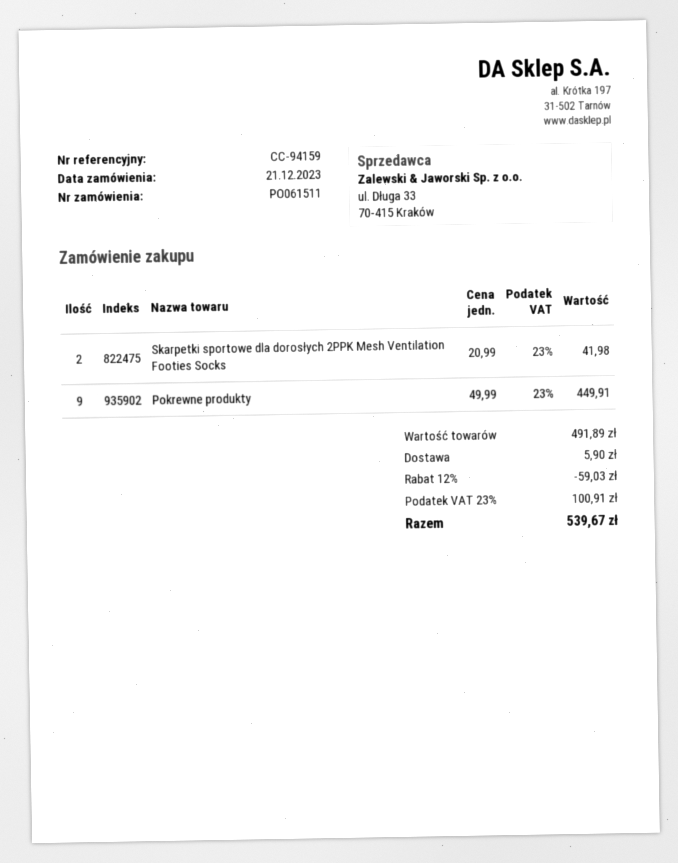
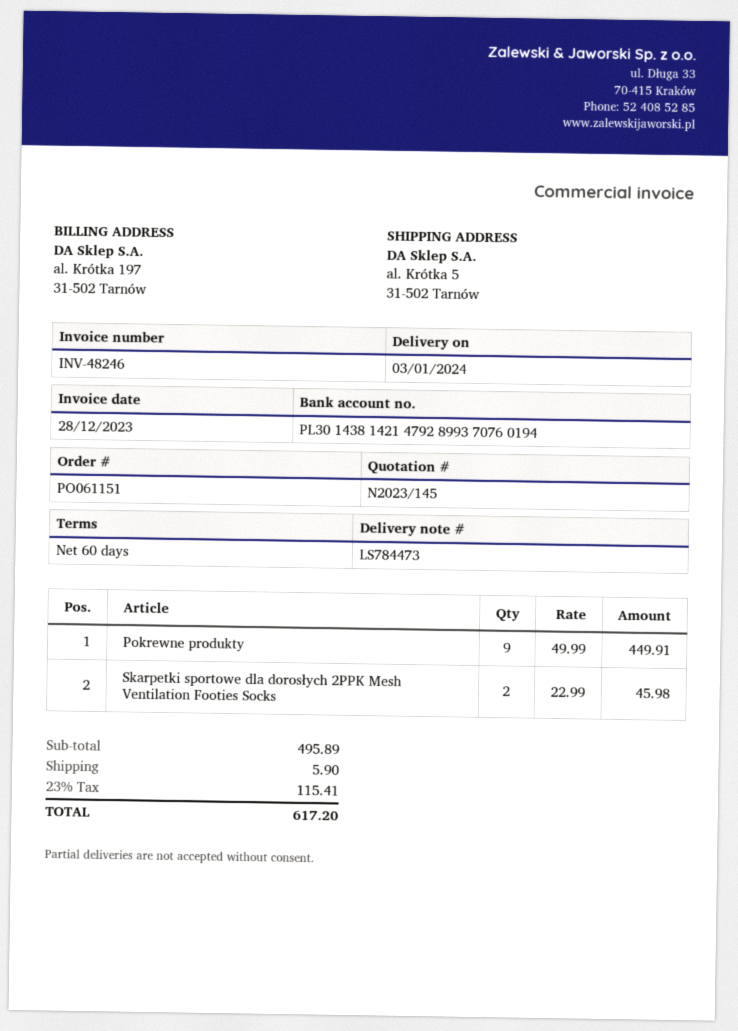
order number: PO061511 -> PO061151
Skarpetki sportowe dla dorosłych 2PPK Mesh Ventilation Footies Socks: 2 x 20.99 = 41.98 -> 2 x 22.99 = 45.98
subtotal: 491.89 -> 495.89
discount: 12% = 59.03 -> none
tax: 23% = 100.91 -> 23% = 115.41
total: 539.67 -> 617.20

